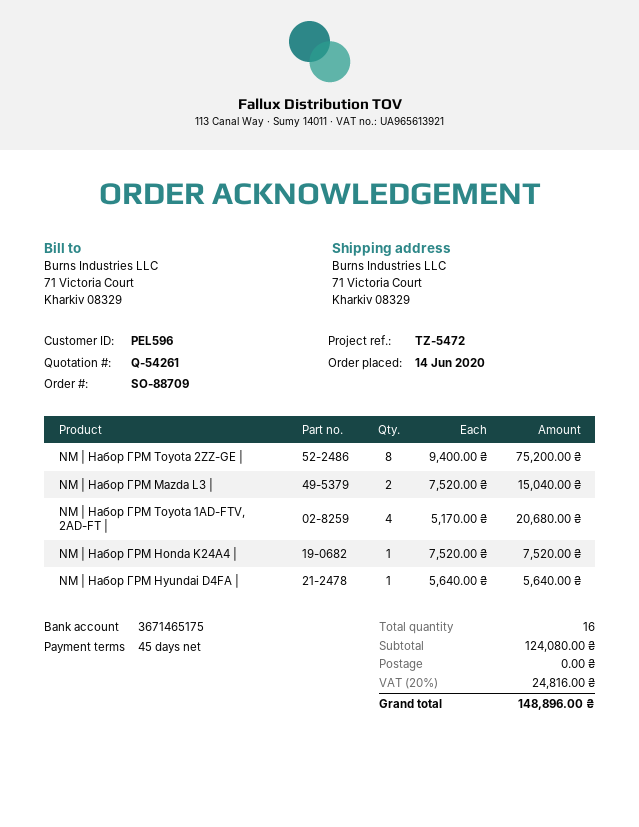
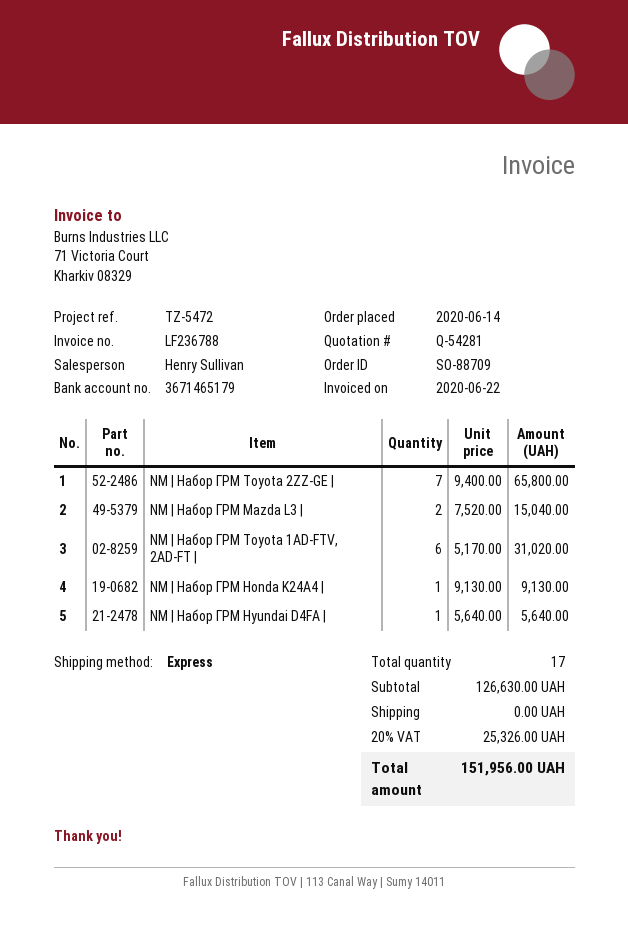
quote number: Q-54261 -> Q-54281
bank account: 3671465175 -> 3671465179
NM | Набор ГРМ Toyota 2ZZ-GE |: 8 x 9400.00 = 75200.00 -> 7 x 9400.00 = 65800.00
NM | Набор ГРМ Toyota 1AD-FTV, 2AD-FT |: 4 x 5170.00 = 20680.00 -> 6 x 5170.00 = 31020.00
NM | Набор ГРМ Honda K24A4 |: 1 x 7520.00 = 7520.00 -> 1 x 9130.00 = 9130.00
total quantity: 16 -> 17
subtotal: 124080.00 -> 126630.00
tax: 20% = 24816.00 -> 20% = 25326.00
total: 148896.00 -> 151956.00

